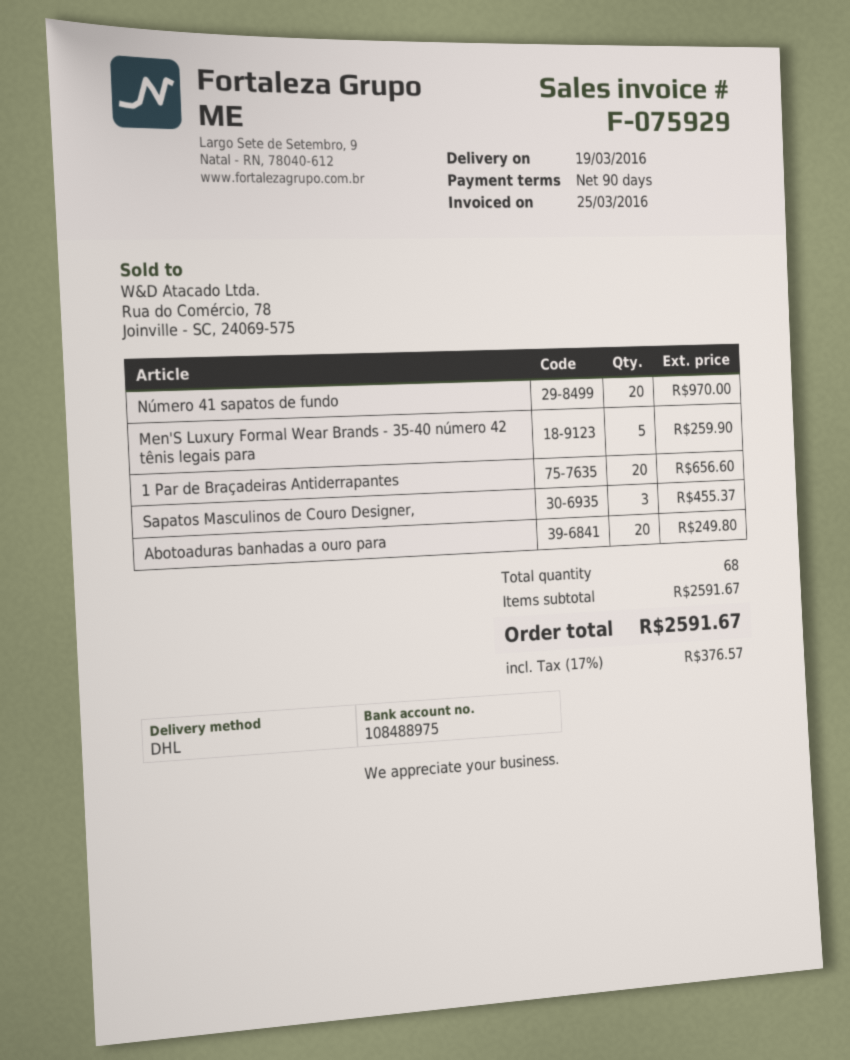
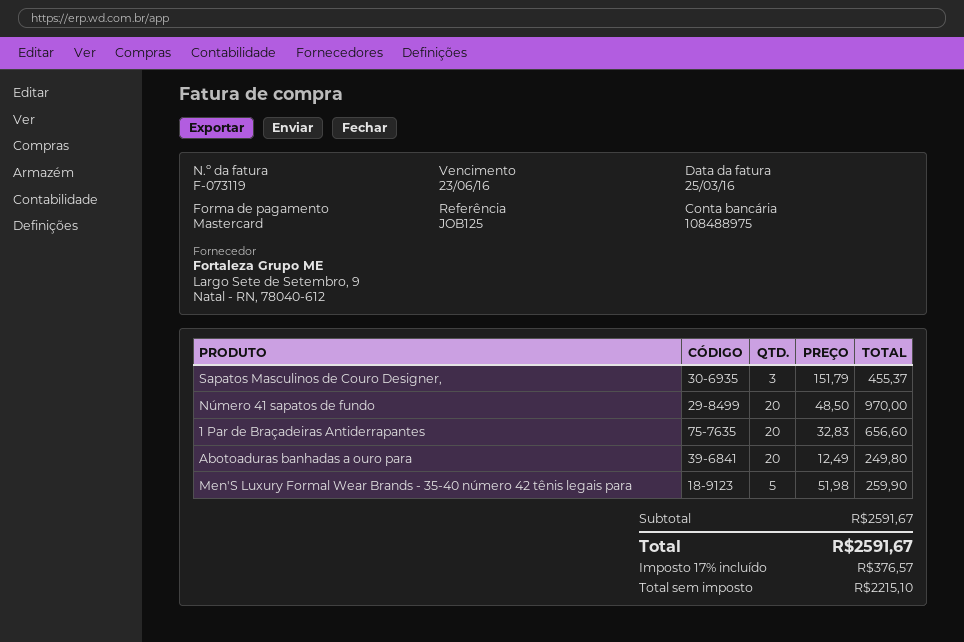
invoice number: F-075929 -> F-073119

